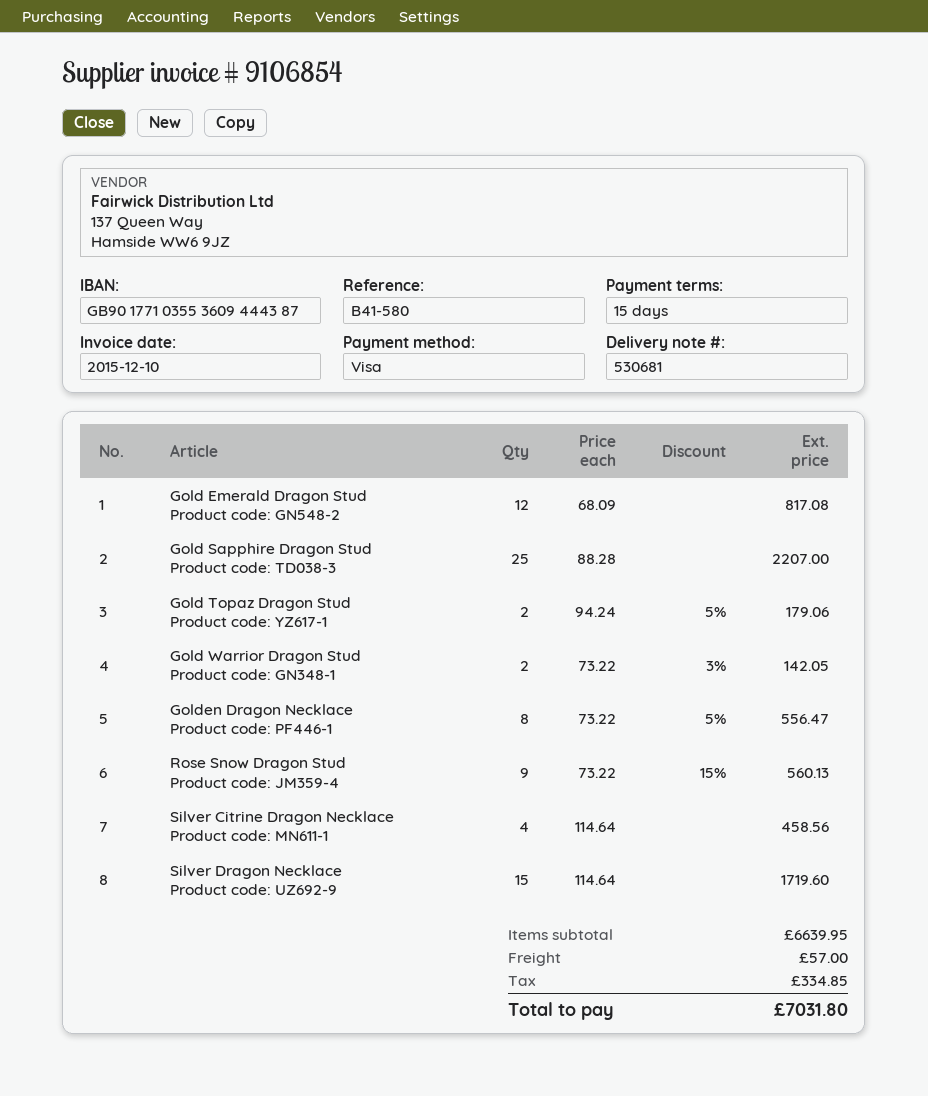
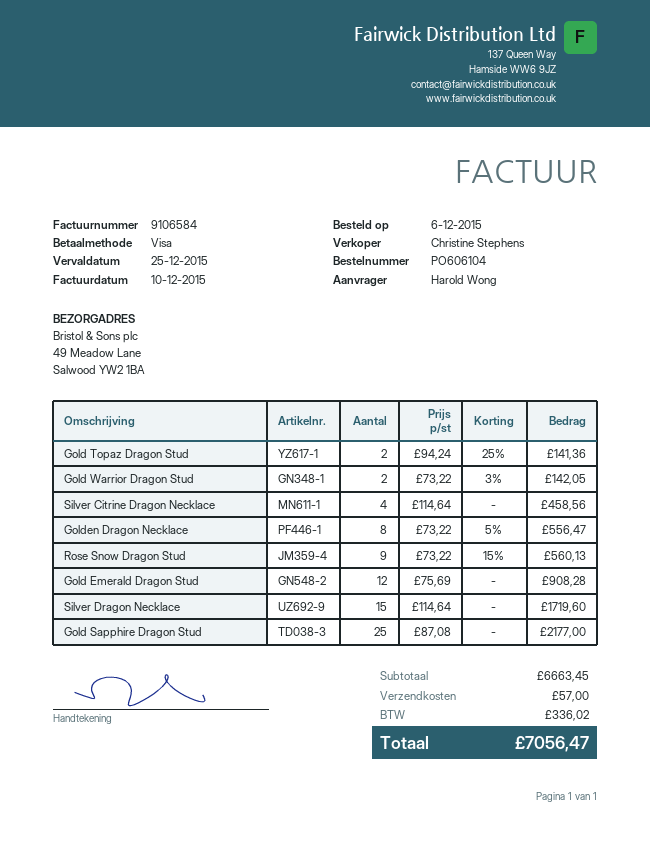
invoice number: 9106854 -> 9106584
Gold Emerald Dragon Stud: 12 x 68.09 = 817.08 -> 12 x 75.69 = 908.28
Gold Sapphire Dragon Stud: 25 x 88.28 = 2207.00 -> 25 x 87.08 = 2177.00
Gold Topaz Dragon Stud: 2 x 94.24 - 5% = 179.06 -> 2 x 94.24 - 25% = 141.36
subtotal: 6639.95 -> 6663.45
tax: 334.85 -> 336.02
total: 7031.80 -> 7056.47

